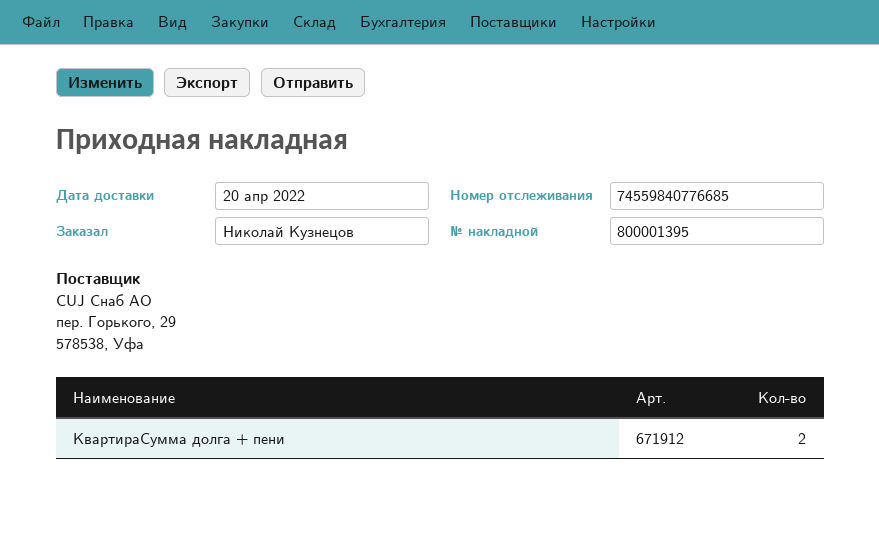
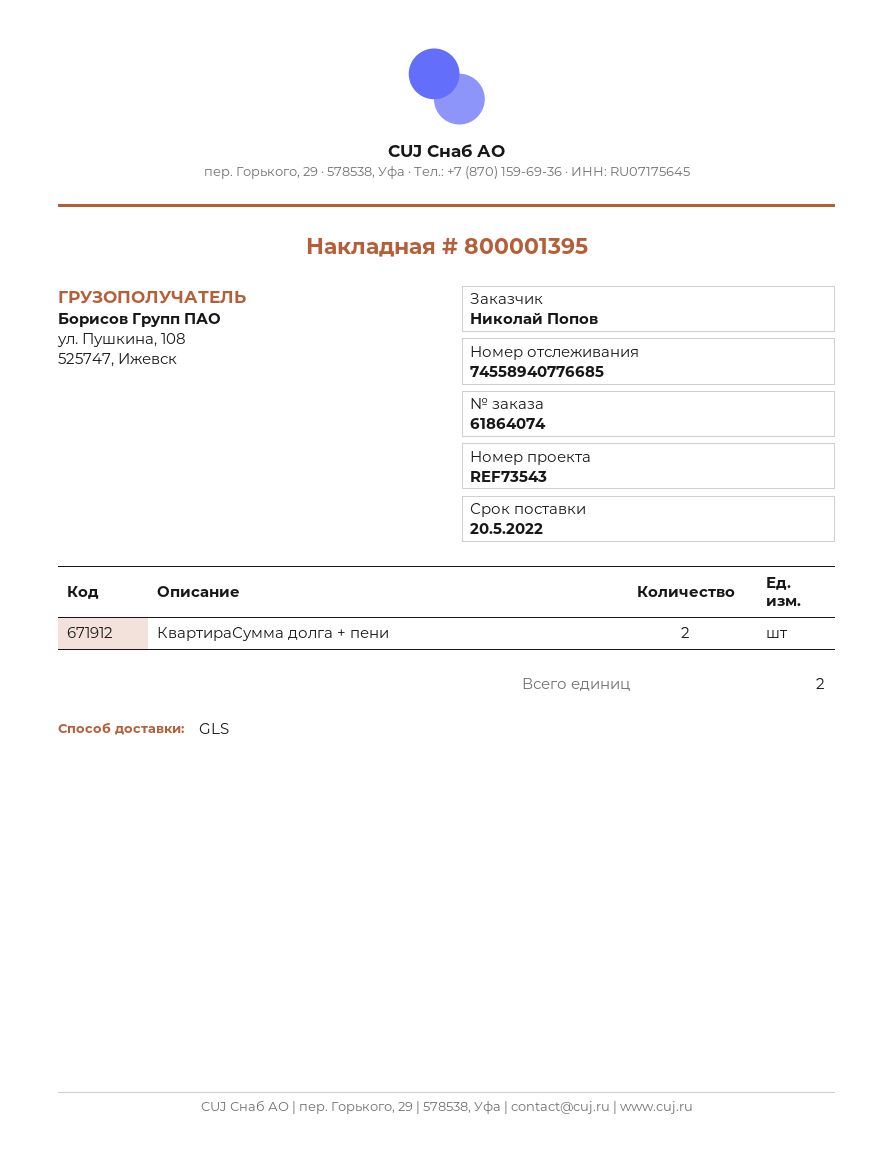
delivery date: 2022-04-20 -> 2022-05-20
ordered by: Николай Кузнецов -> Николай Попов
tracking number: 74559840776685 -> 74558940776685

